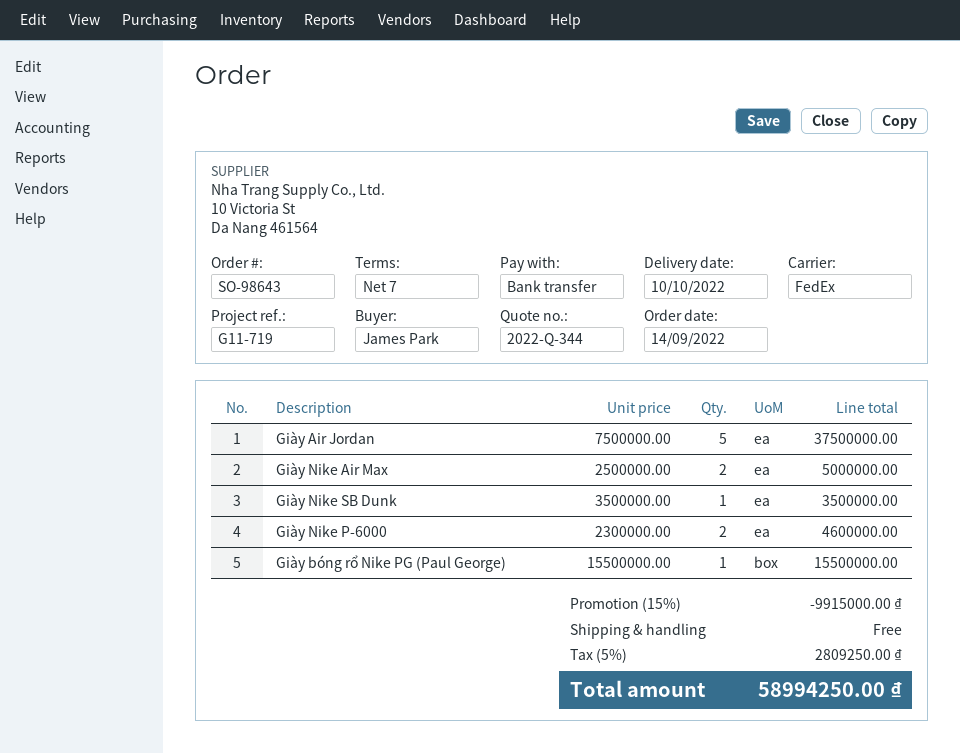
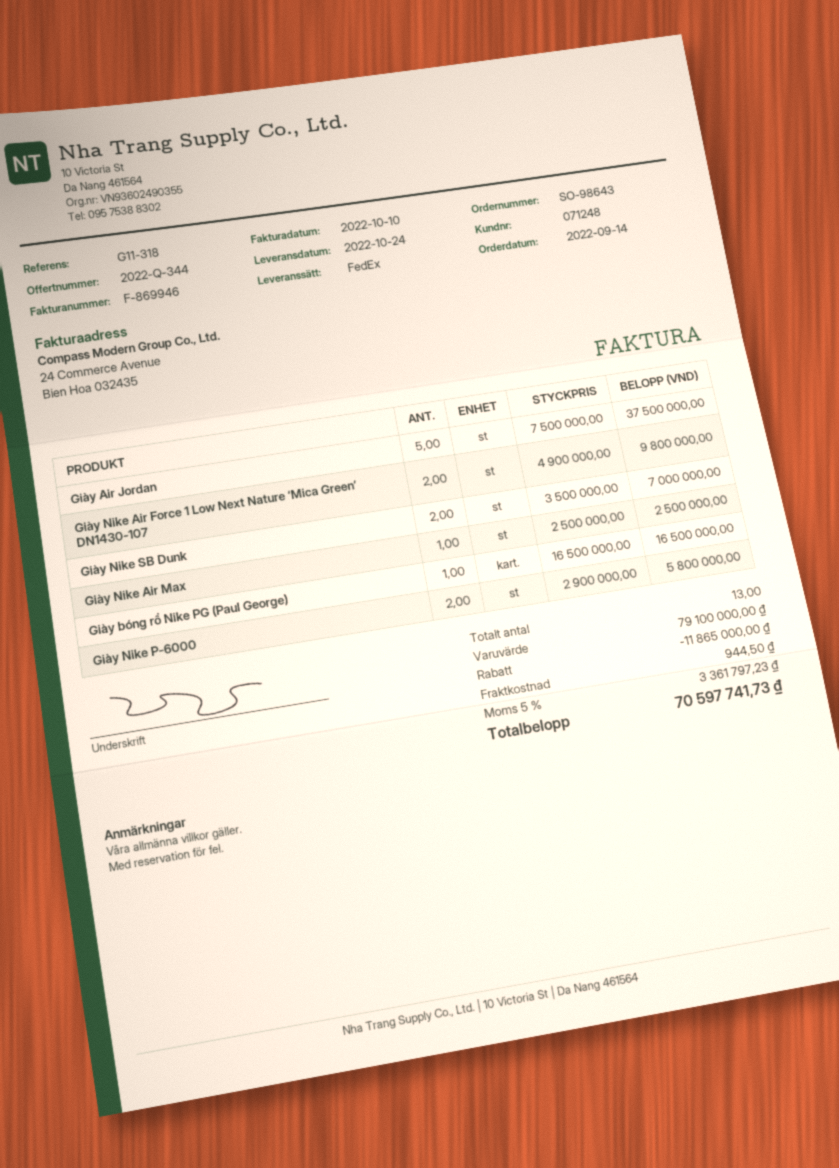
delivery date: 2022-10-10 -> 2022-10-24
reference: G11-719 -> G11-318
Giày Nike Air Max: 2 x 2500000.00 = 5000000.00 -> 1 x 2500000.00 = 2500000.00
Giày Nike SB Dunk: 1 x 3500000.00 = 3500000.00 -> 2 x 3500000.00 = 7000000.00
Giày Nike P-6000: 2 x 2300000.00 = 4600000.00 -> 2 x 2900000.00 = 5800000.00
Giày bóng rổ Nike PG (Paul George): 1 x 15500000.00 = 15500000.00 -> 1 x 16500000.00 = 16500000.00
Giày Nike Air Force 1 Low Next Nature ‘Mica Green’ DN1430-107: none -> 2 x 4900000.00 = 9800000.00
discount: 9915000.00 -> 11865000.00
shipping: 0.00 -> 944.50
tax: 5% = 2809250.00 -> 5% = 3361797.23
total: 58994250.00 -> 70597741.73

